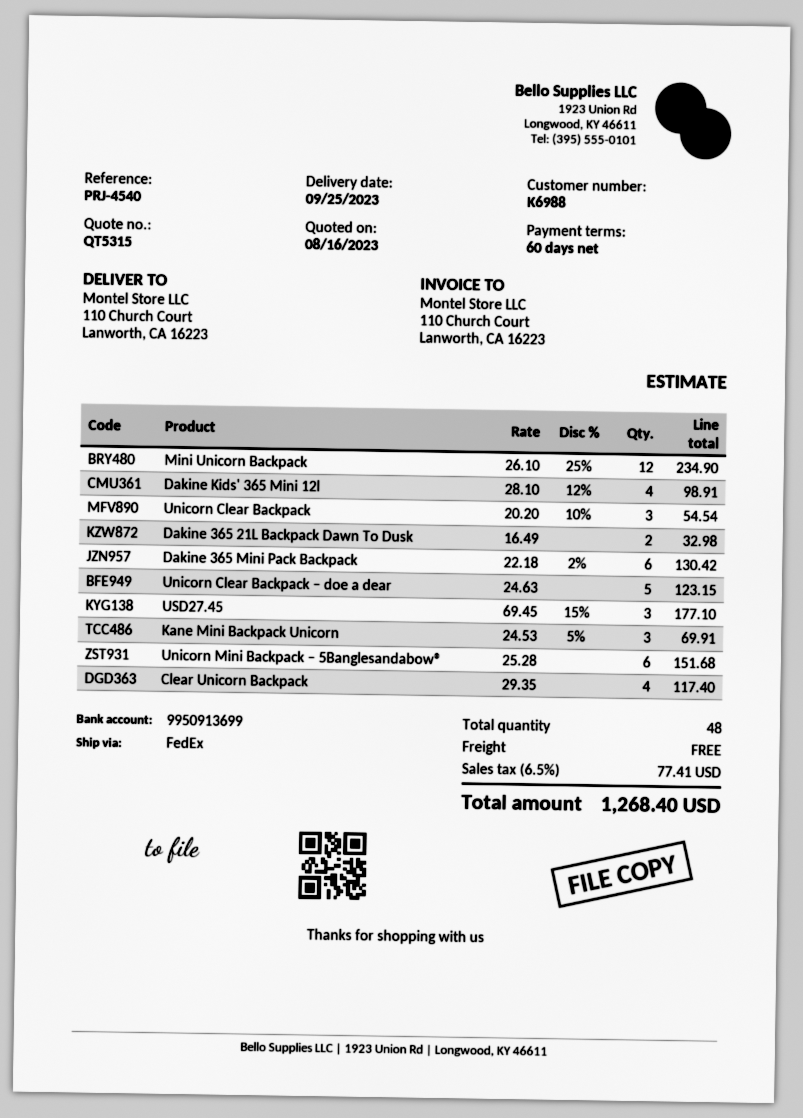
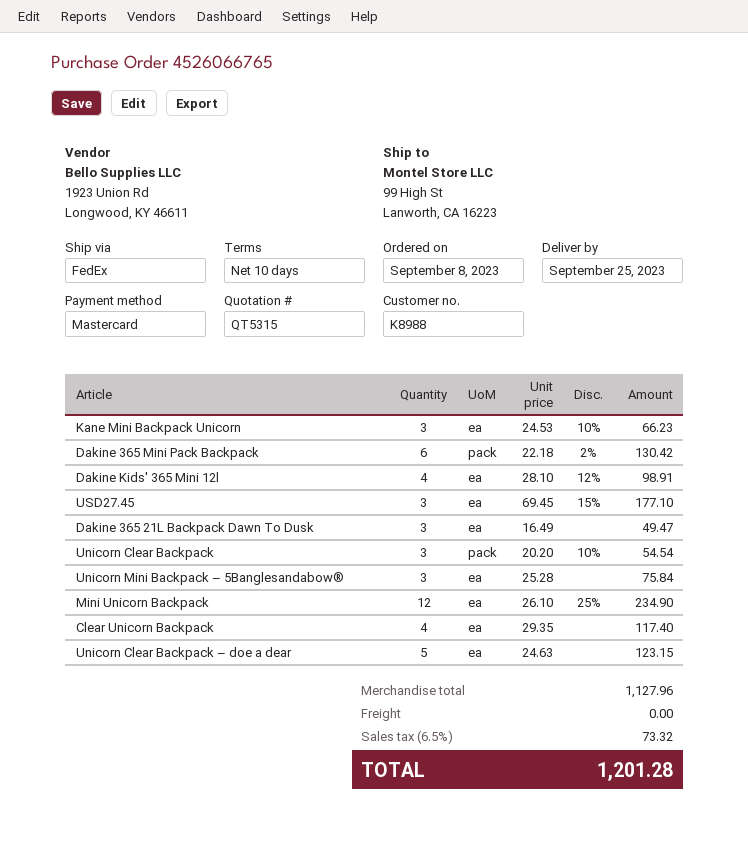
payment terms: 60 days -> 10 days
customer number: K6988 -> K8988
ship to: 110 Church Court, Lanworth, CA 16223 -> 99 High St, Lanworth, CA 16223
Dakine 365 21L Backpack Dawn To Dusk: 2 x 16.49 = 32.98 -> 3 x 16.49 = 49.47
Kane Mini Backpack Unicorn: 3 x 24.53 - 5% = 69.91 -> 3 x 24.53 - 10% = 66.23
Unicorn Mini Backpack – 5Banglesandabow®: 6 x 25.28 = 151.68 -> 3 x 25.28 = 75.84
tax: 6.5% = 77.41 -> 6.5% = 73.32
total: 1268.40 -> 1201.28

